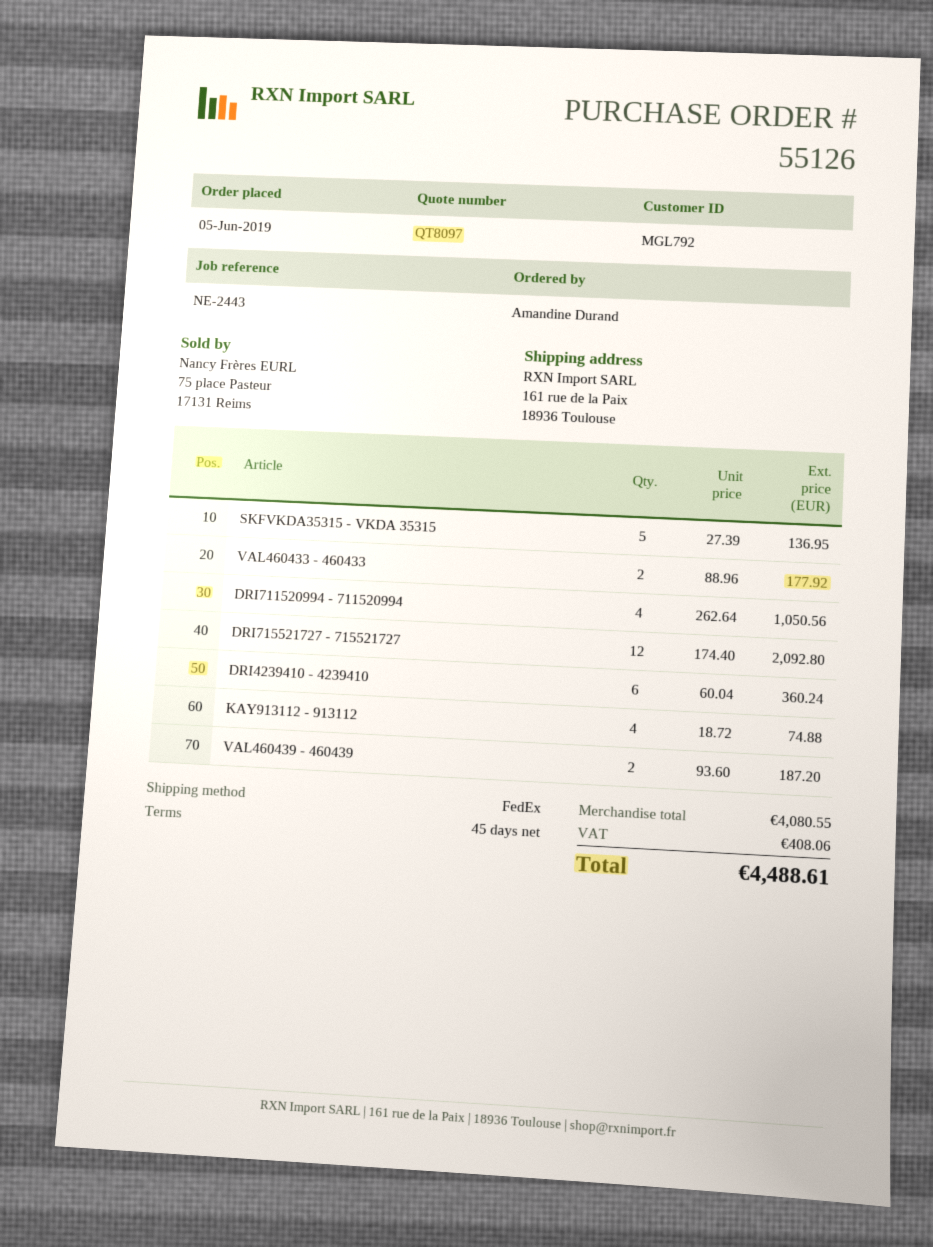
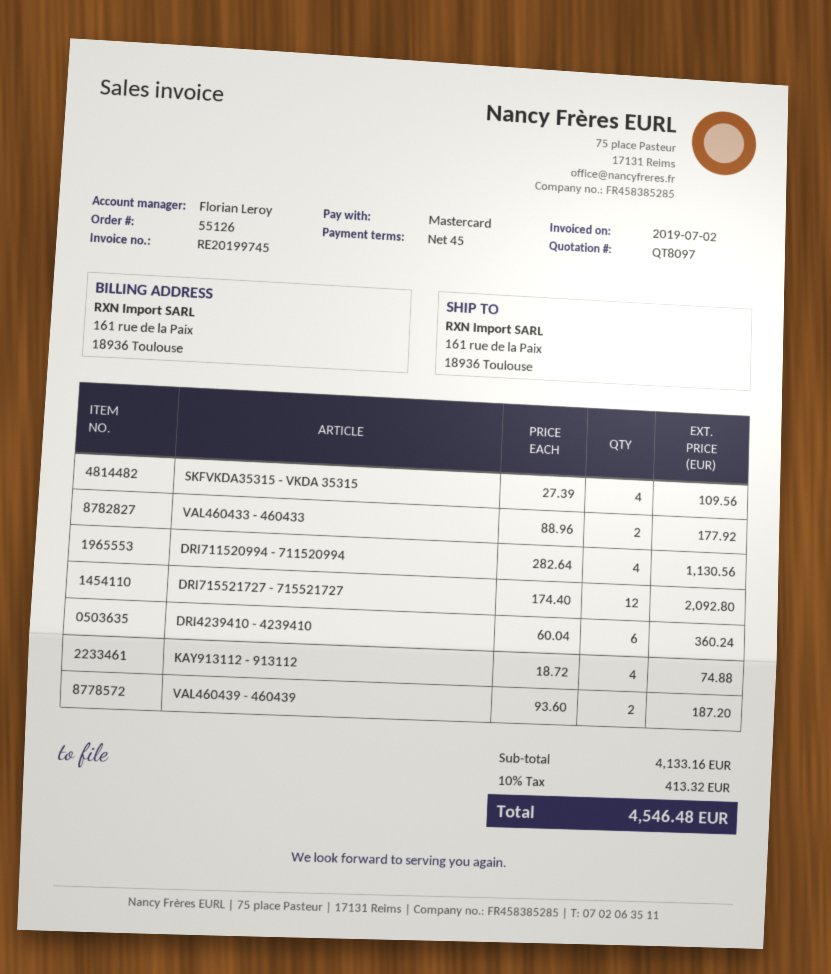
SKFVKDA35315 - VKDA 35315: 5 x 27.39 = 136.95 -> 4 x 27.39 = 109.56
DRI711520994 - 711520994: 4 x 262.64 = 1050.56 -> 4 x 282.64 = 1130.56
subtotal: 4080.55 -> 4133.16
tax: 408.06 -> 413.32
total: 4488.61 -> 4546.48

